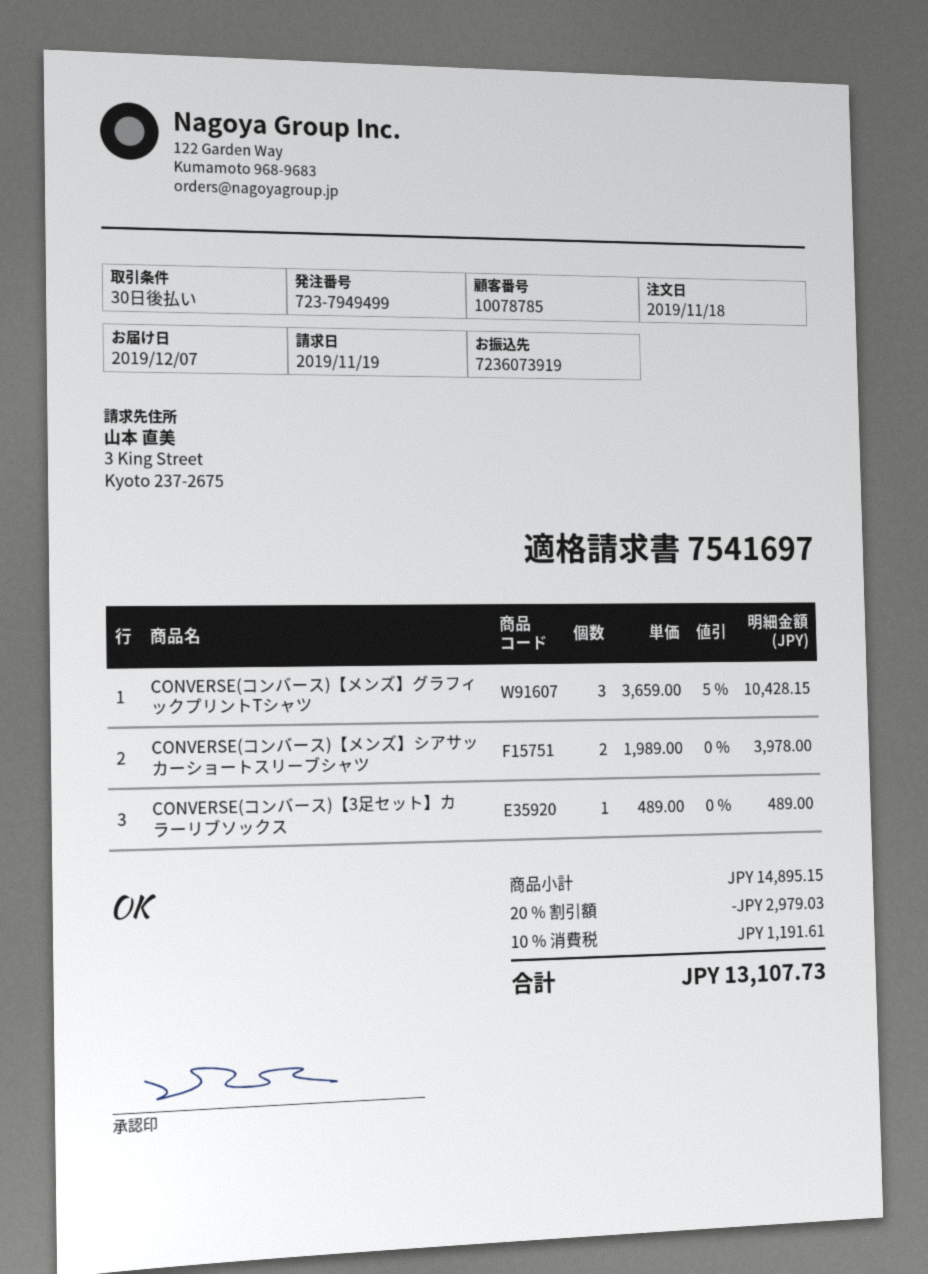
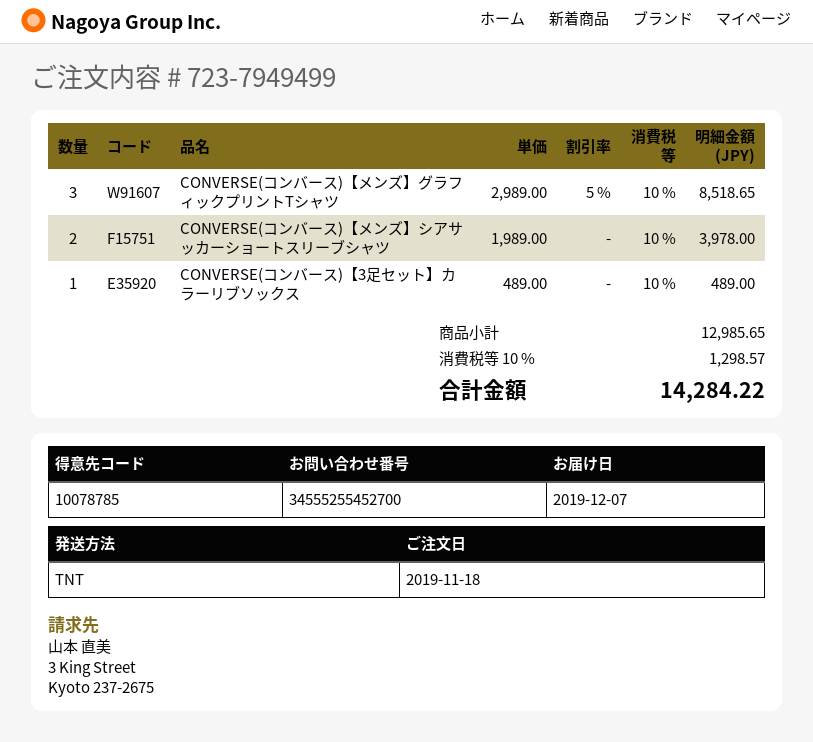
CONVERSE(コンバース)【メンズ】グラフィックプリントTシャツ: 3 x 3659.00 - 5% = 10428.15 -> 3 x 2989.00 - 5% = 8518.65
subtotal: 14895.15 -> 12985.65
discount: 20% = 2979.03 -> none
tax: 10% = 1191.61 -> 10% = 1298.57
total: 13107.73 -> 14284.22

